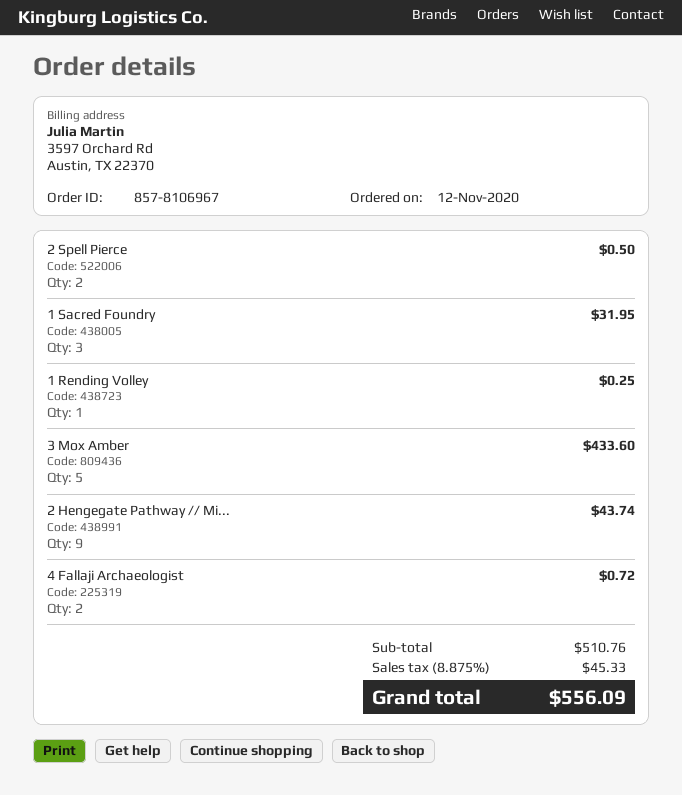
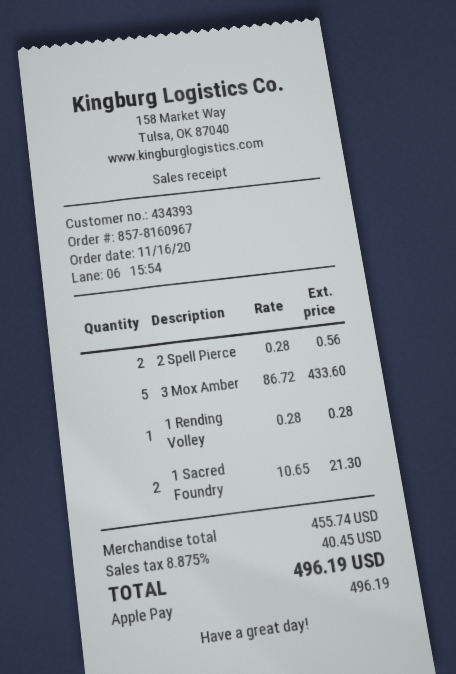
order number: 857-8106967 -> 857-8160967
order date: 2020-11-12 -> 2020-11-16
2 Spell Pierce: 2 for 0.50 -> 2 for 0.56
1 Sacred Foundry: 3 for 31.95 -> 2 for 21.30
1 Rending Volley: 1 for 0.25 -> 1 for 0.28
2 Hengegate Pathway // Mi...: 9 for 43.74 -> none
4 Fallaji Archaeologist: 2 for 0.72 -> none
subtotal: 510.76 -> 455.74
tax: 8.875% = 45.33 -> 8.875% = 40.45
total: 556.09 -> 496.19

